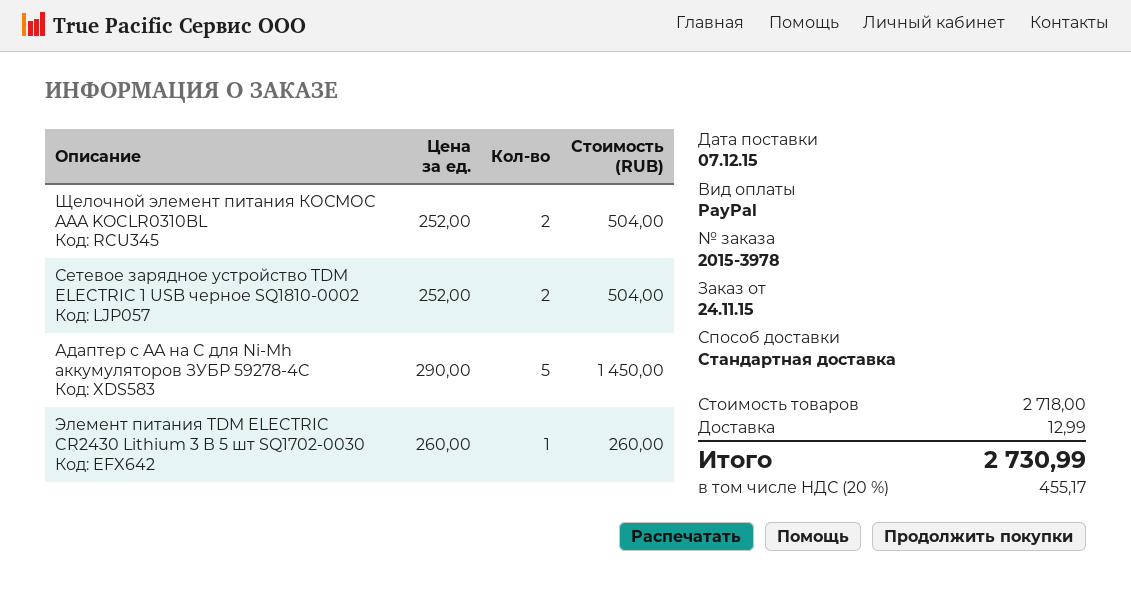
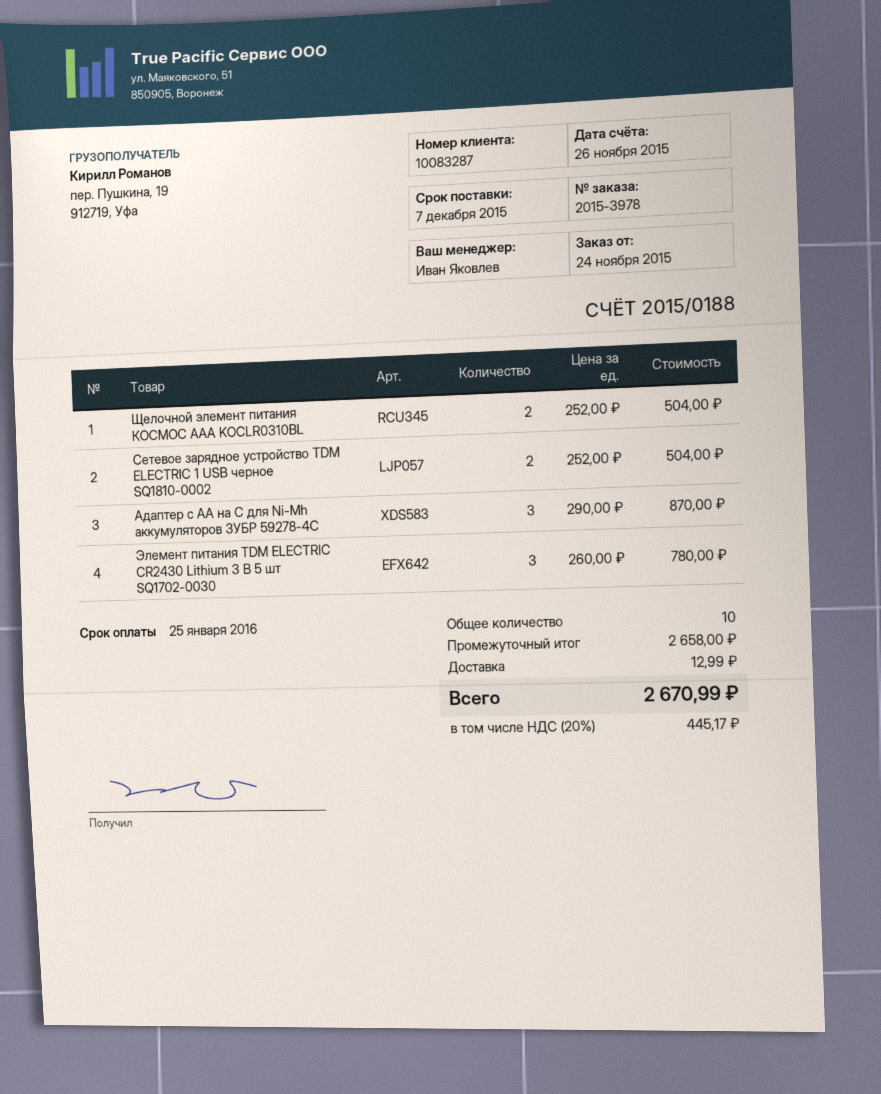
Адаптер с AA на C для Ni-Mh аккумуляторов ЗУБР 59278-4C: 5 x 290.00 = 1450.00 -> 3 x 290.00 = 870.00
Элемент питания TDM ELECTRIC CR2430 Lithium 3 В 5 шт SQ1702-0030: 1 x 260.00 = 260.00 -> 3 x 260.00 = 780.00
subtotal: 2718.00 -> 2658.00
tax: 20% = 455.17 -> 20% = 445.17
total: 2730.99 -> 2670.99

